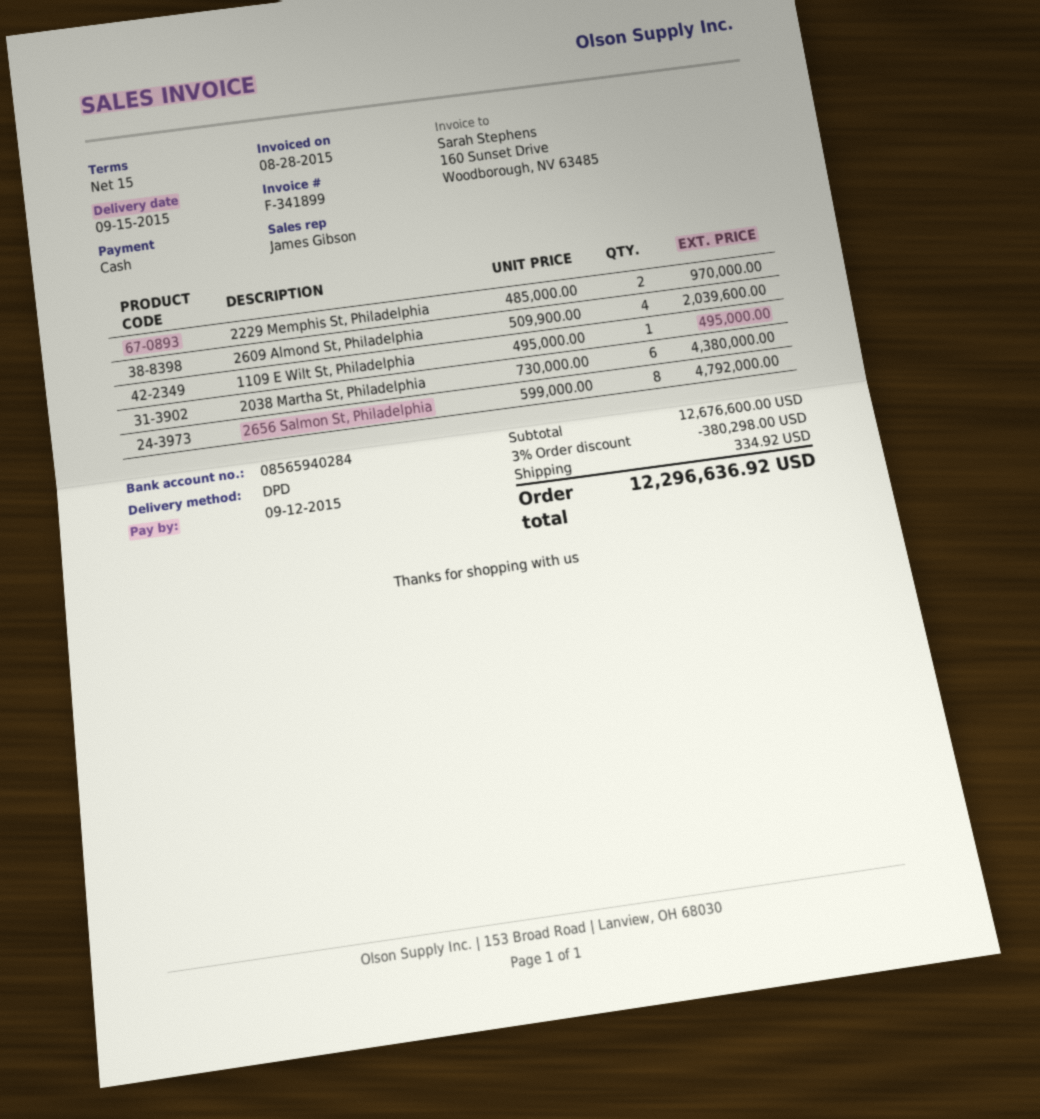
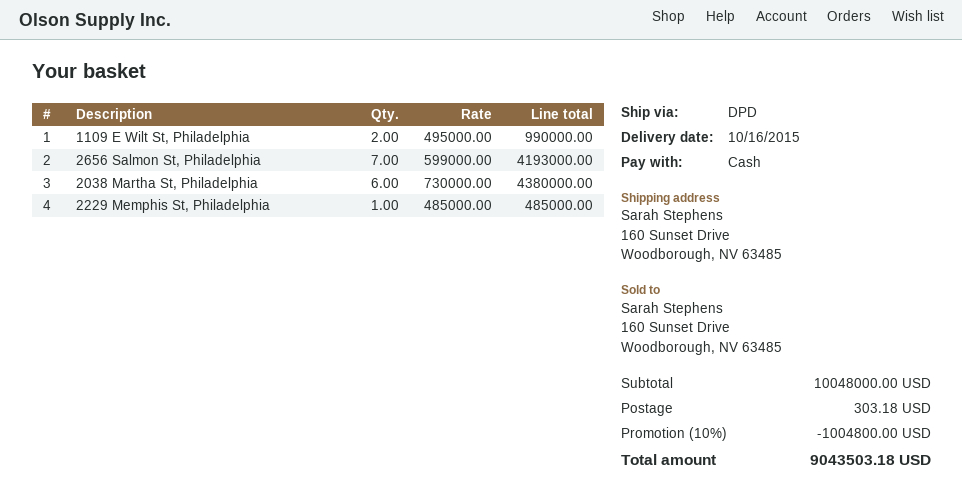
delivery date: 2015-09-15 -> 2015-10-16
2229 Memphis St, Philadelphia: 2 x 485000.00 = 970000.00 -> 1 x 485000.00 = 485000.00
2609 Almond St, Philadelphia: 4 x 509900.00 = 2039600.00 -> none
1109 E Wilt St, Philadelphia: 1 x 495000.00 = 495000.00 -> 2 x 495000.00 = 990000.00
2656 Salmon St, Philadelphia: 8 x 599000.00 = 4792000.00 -> 7 x 599000.00 = 4193000.00
subtotal: 12676600.00 -> 10048000.00
discount: 3% = 380298.00 -> 10% = 1004800.00
shipping: 334.92 -> 303.18
total: 12296636.92 -> 9043503.18

